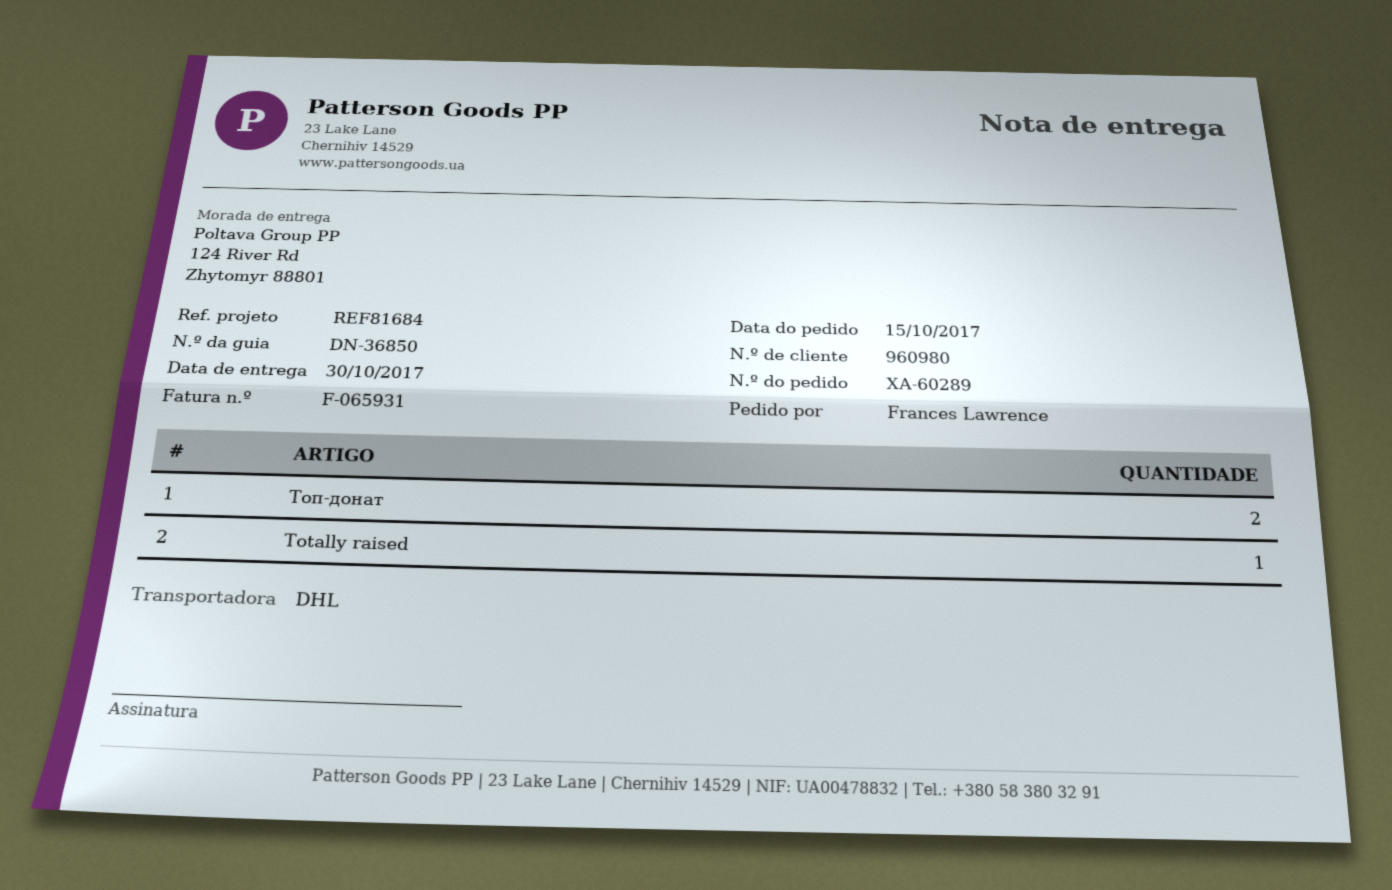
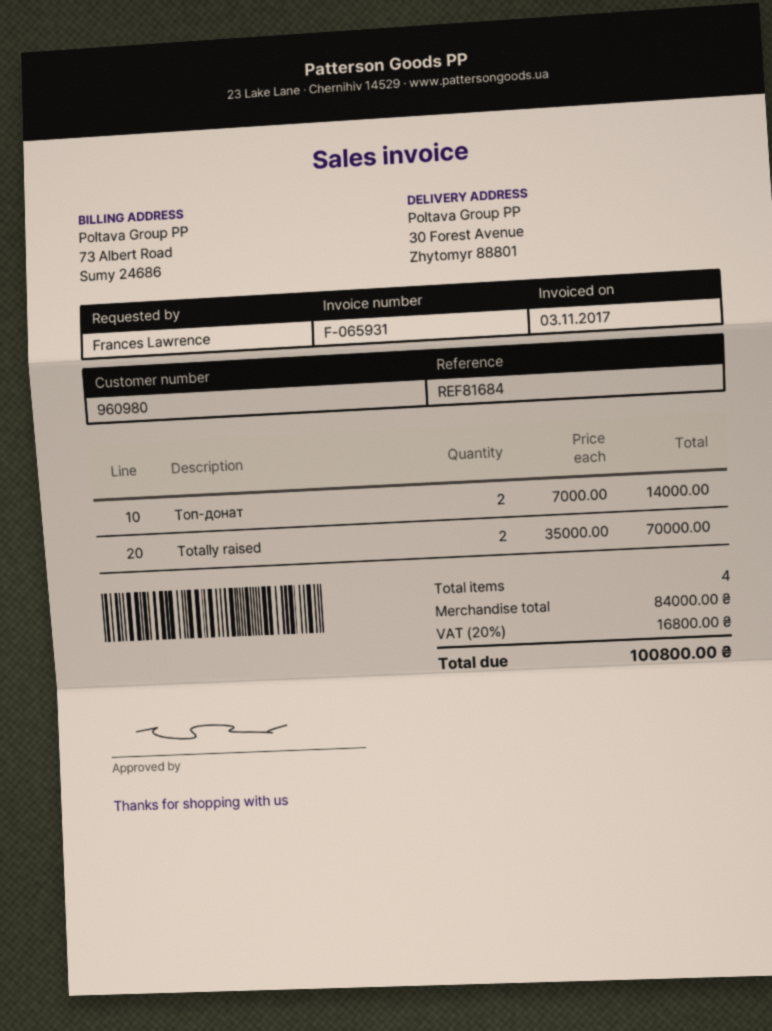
ship to: 124 River Rd, Zhytomyr 88801 -> 30 Forest Avenue, Zhytomyr 88801
Totally raised: 1 -> 2

